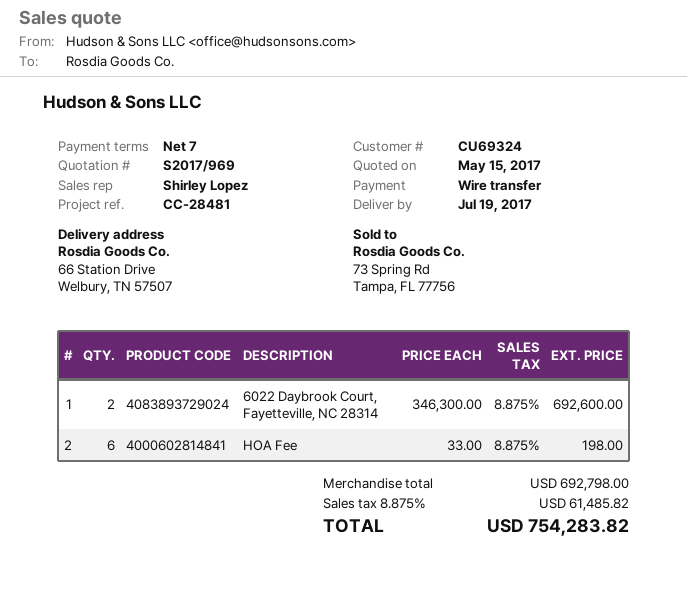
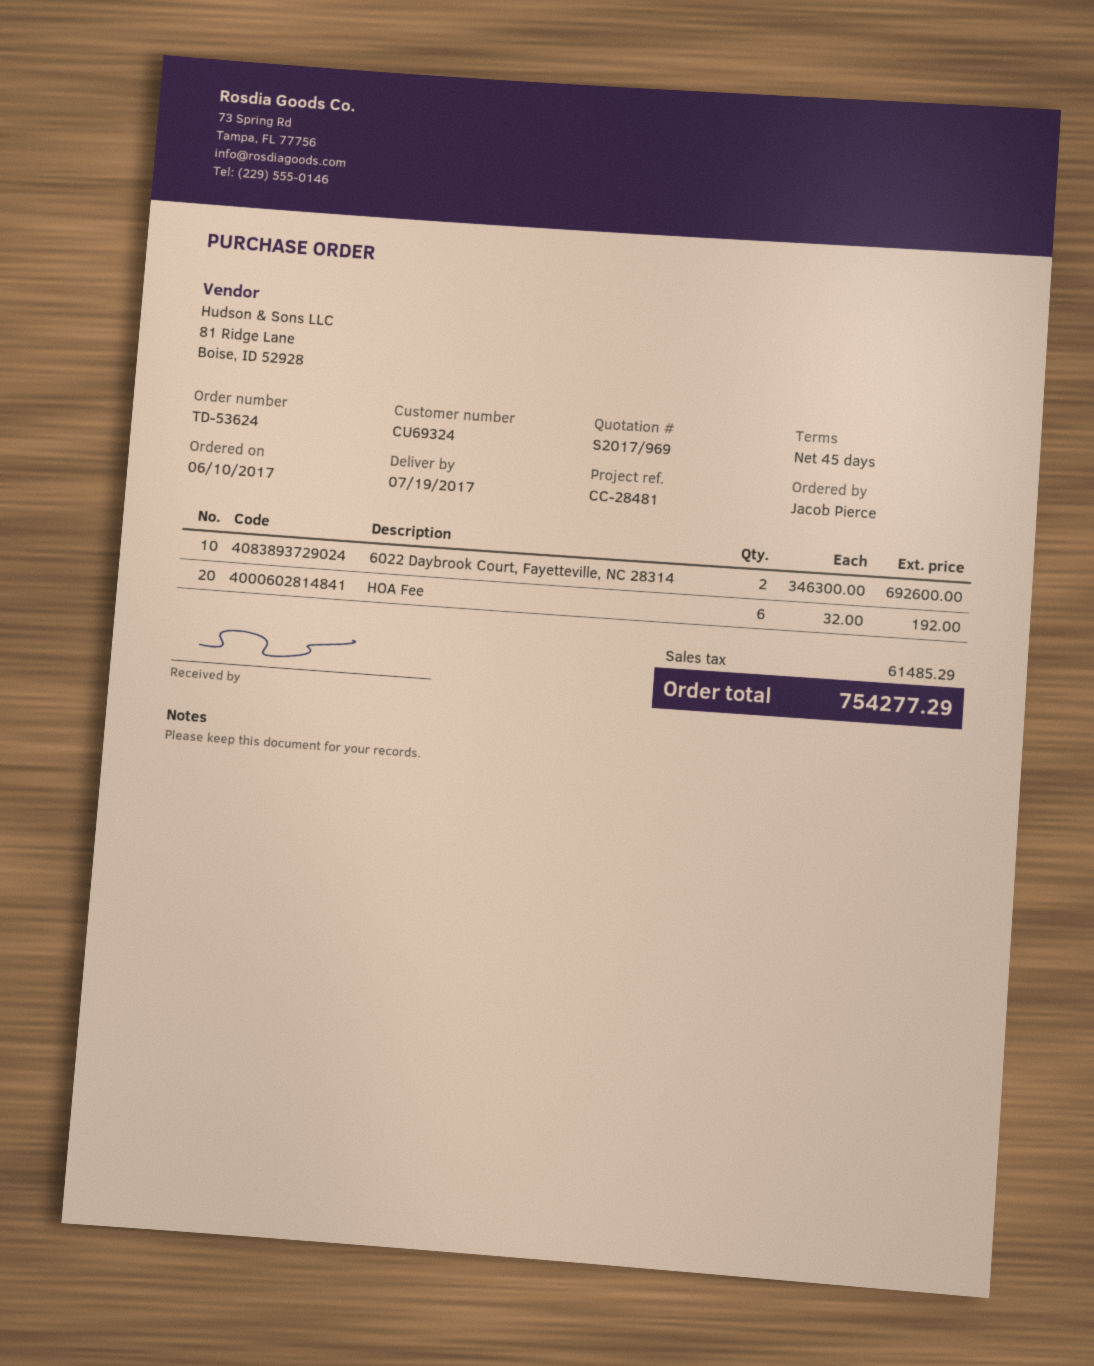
payment terms: 7 days -> 45 days
HOA Fee: 6 x 33.00 = 198.00 -> 6 x 32.00 = 192.00
tax: 61485.82 -> 61485.29
total: 754283.82 -> 754277.29

